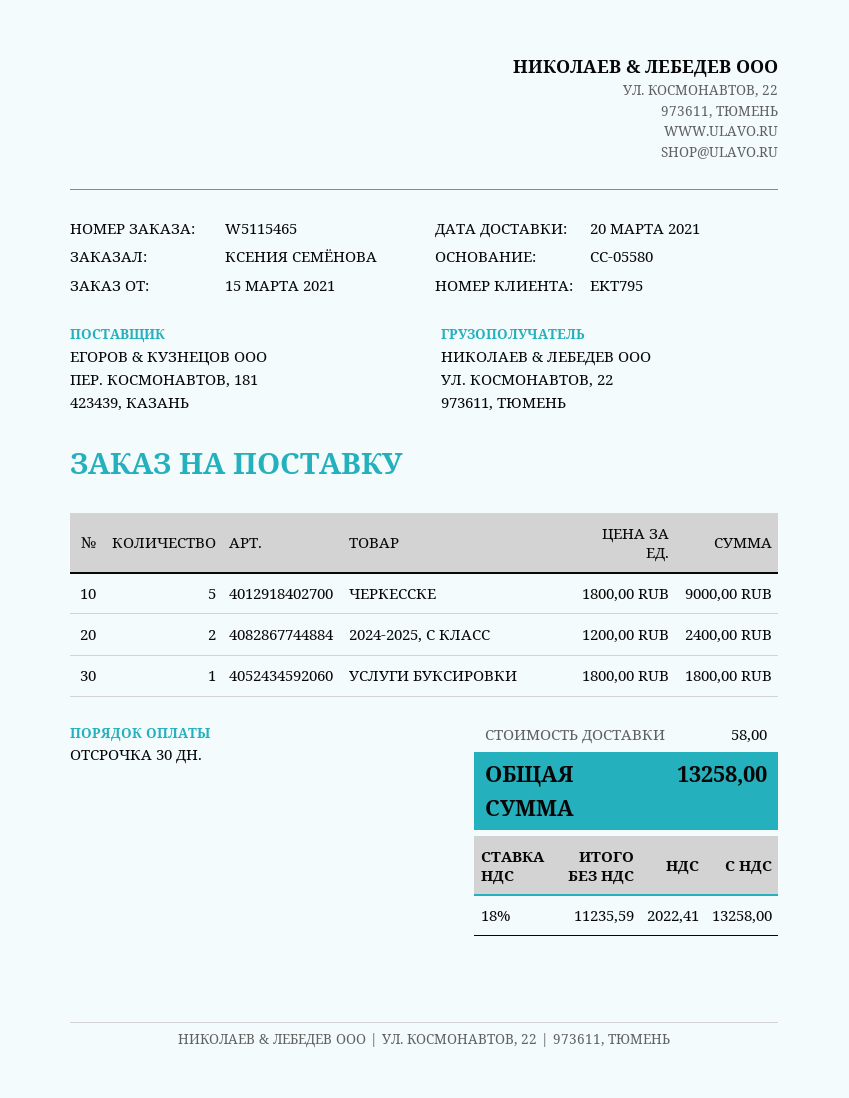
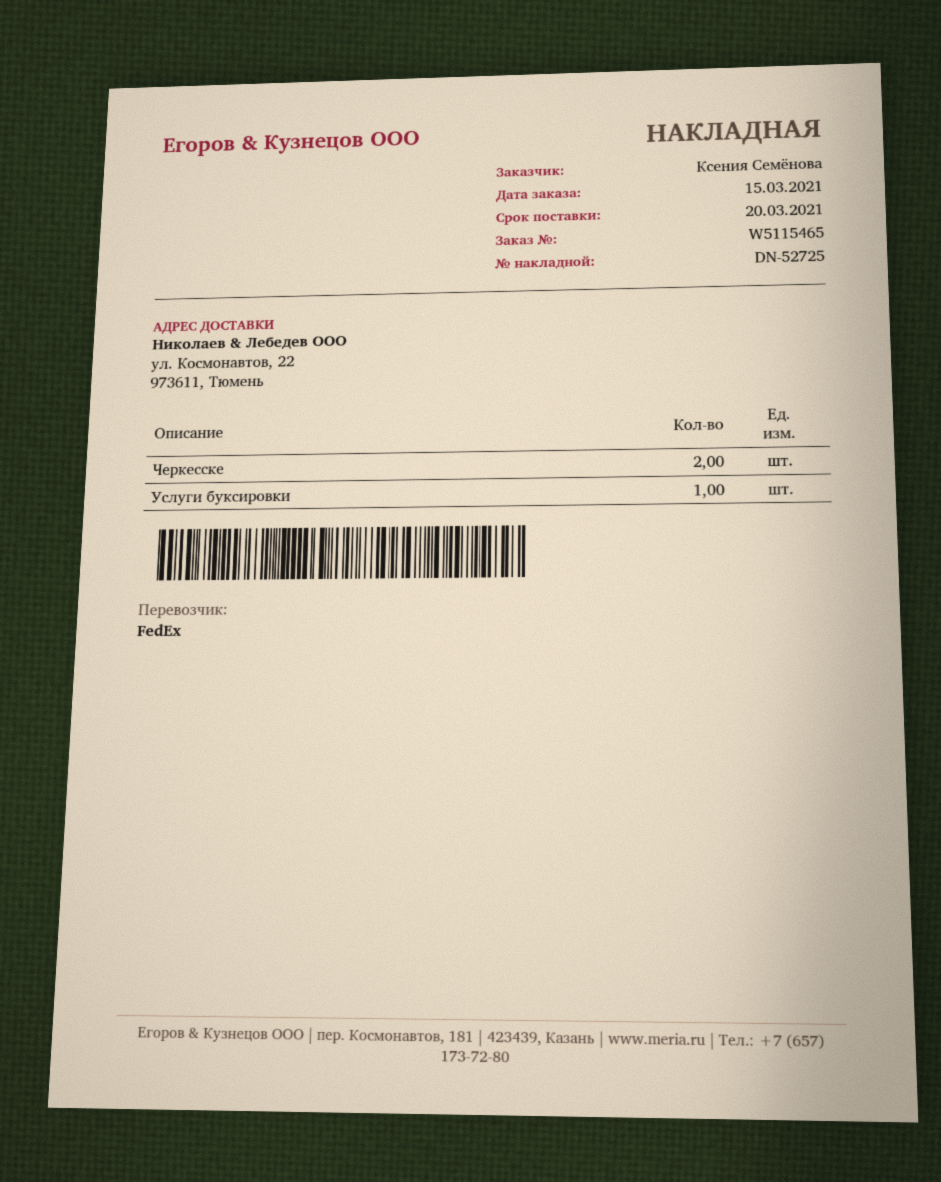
ЧЕРКЕССКЕ: 5 -> 2
2024-2025, C КЛАСС: 2 -> none

